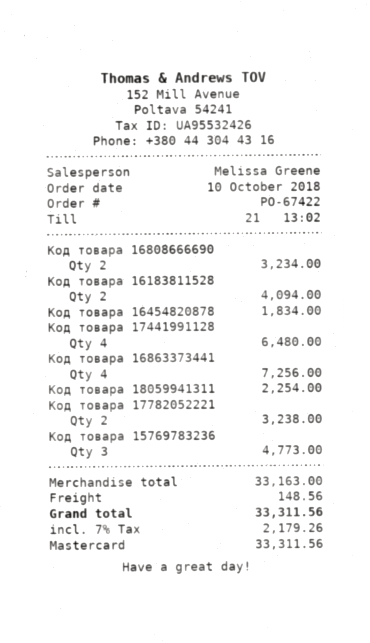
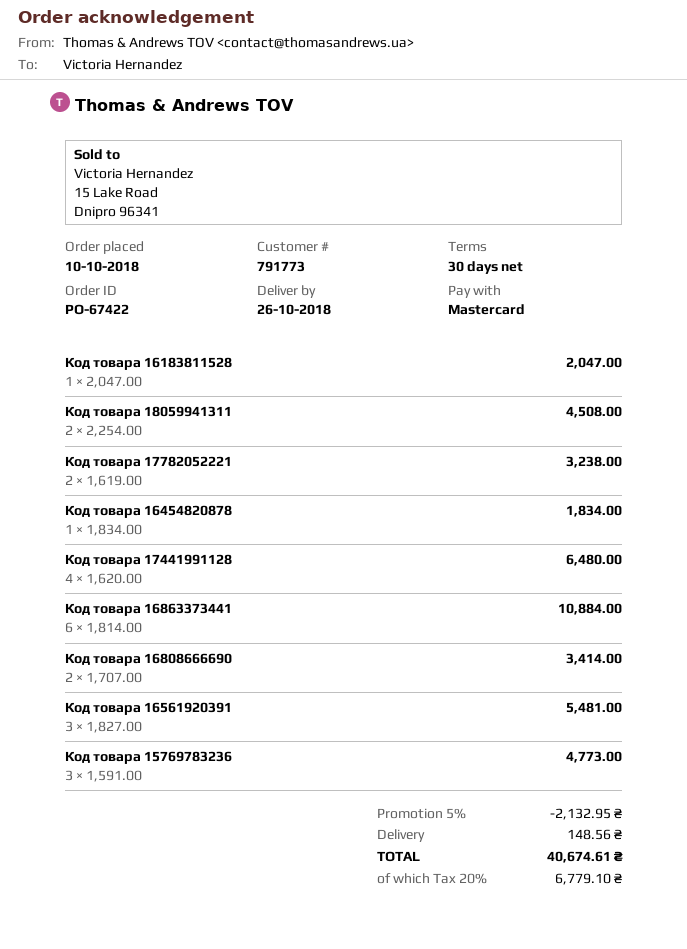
Код товара 16808666690: 2 for 3234.00 -> 2 for 3414.00
Код товара 16183811528: 2 for 4094.00 -> 1 for 2047.00
Код товара 16863373441: 4 for 7256.00 -> 6 for 10884.00
Код товара 18059941311: 1 for 2254.00 -> 2 for 4508.00
Код товара 16561920391: none -> 3 for 5481.00
discount: none -> 5% = 2132.95
tax: 7% = 2179.26 -> 20% = 6779.10
total: 33311.56 -> 40674.61

